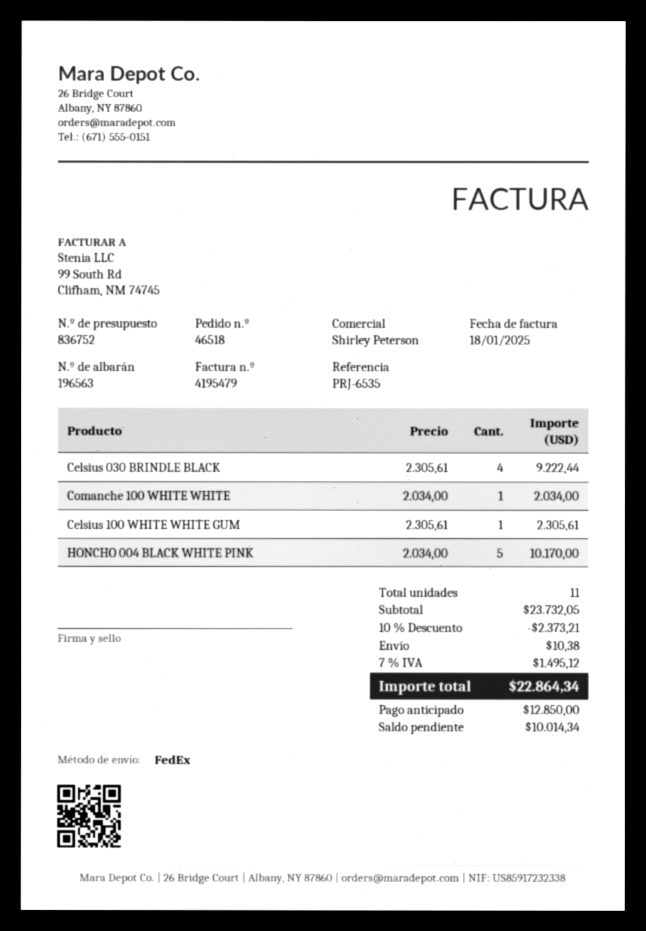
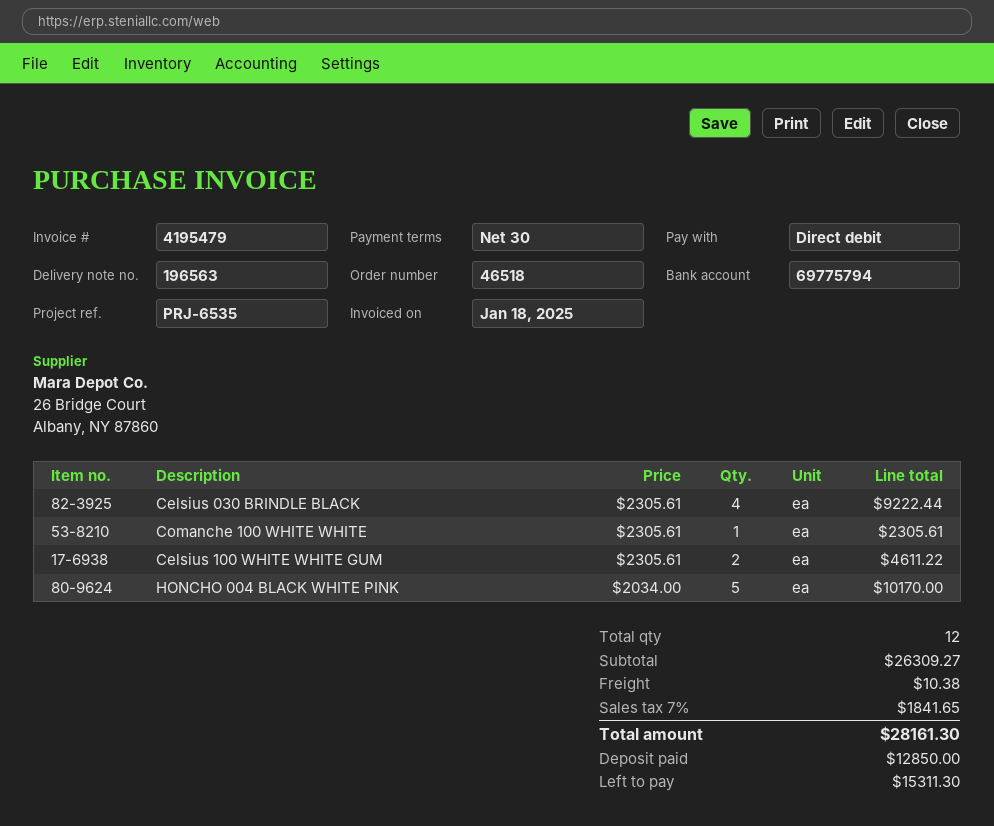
Comanche 100 WHITE WHITE: 1 x 2034.00 = 2034.00 -> 1 x 2305.61 = 2305.61
Celsius 100 WHITE WHITE GUM: 1 x 2305.61 = 2305.61 -> 2 x 2305.61 = 4611.22
total quantity: 11 -> 12
subtotal: 23732.05 -> 26309.27
discount: 10% = 2373.21 -> none
tax: 7% = 1495.12 -> 7% = 1841.65
total: 22864.34 -> 28161.30
balance: 10014.34 -> 15311.30

